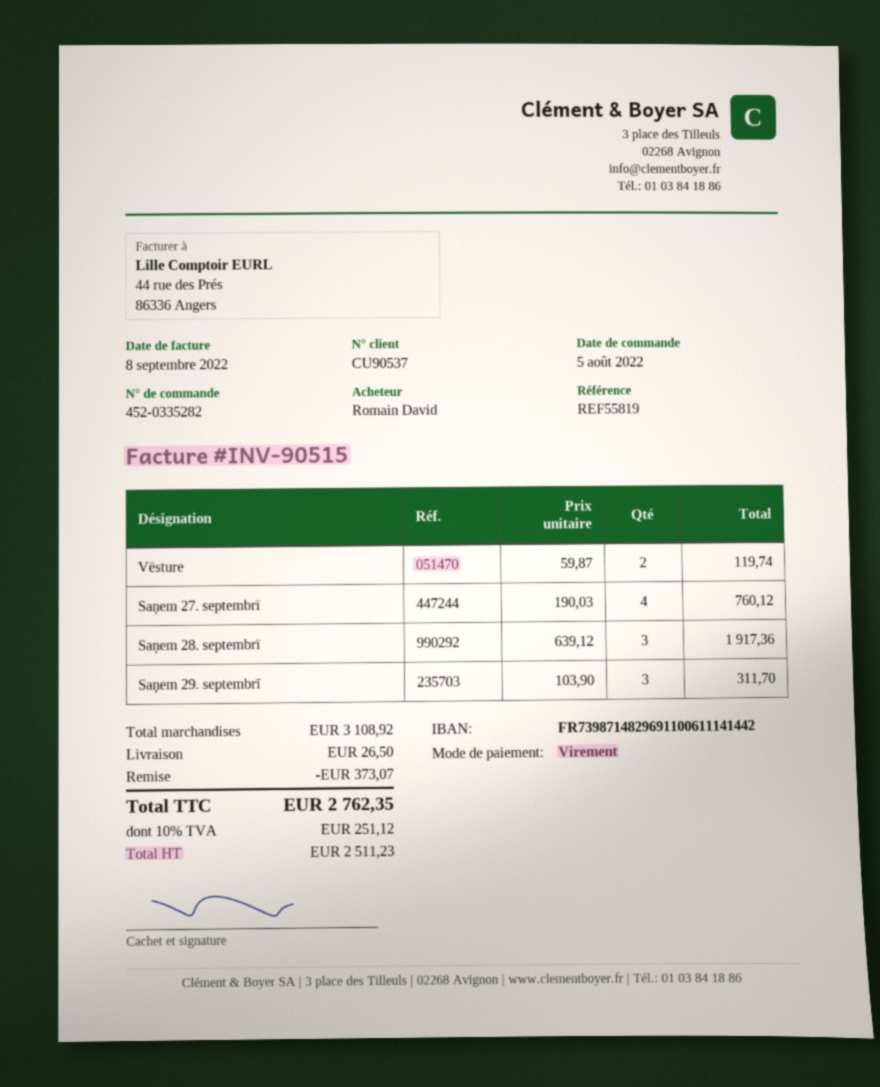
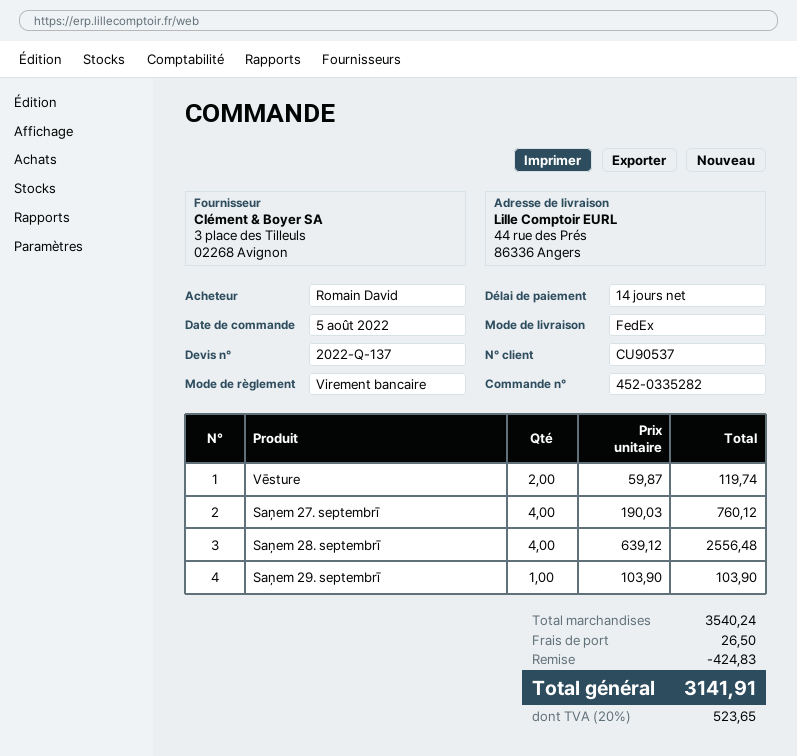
Saņem 28. septembrī: 3 x 639.12 = 1917.36 -> 4 x 639.12 = 2556.48
Saņem 29. septembrī: 3 x 103.90 = 311.70 -> 1 x 103.90 = 103.90
subtotal: 3108.92 -> 3540.24
discount: 373.07 -> 424.83
tax: 10% = 251.12 -> 20% = 523.65
total: 2762.35 -> 3141.91

